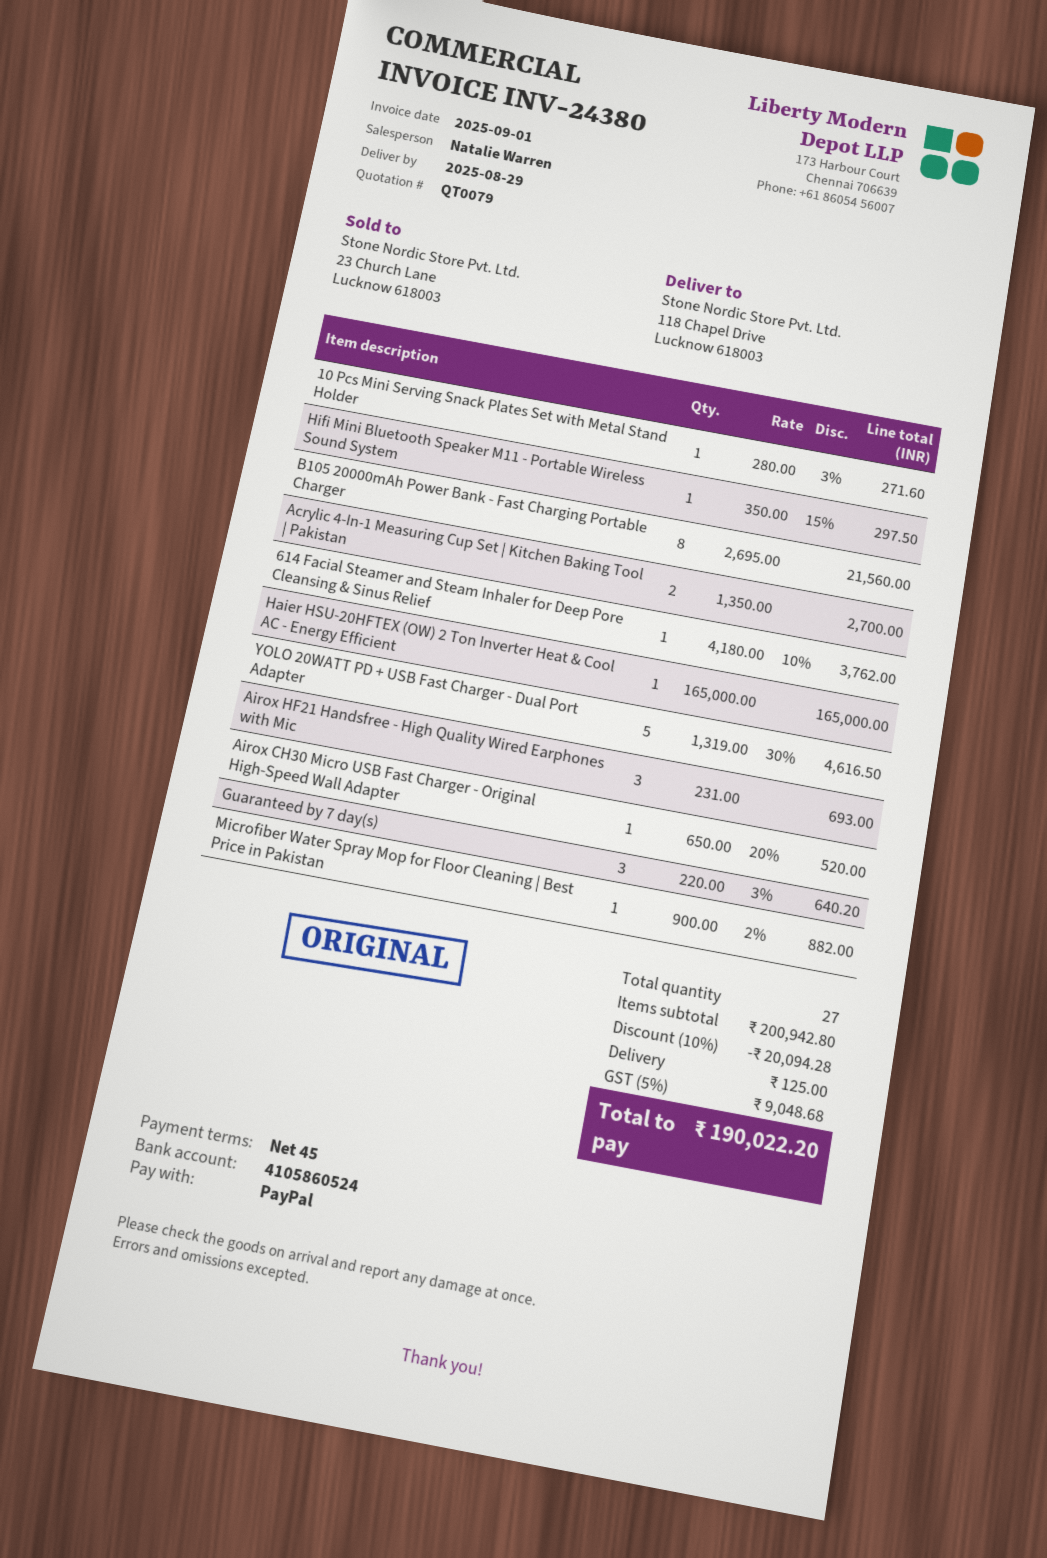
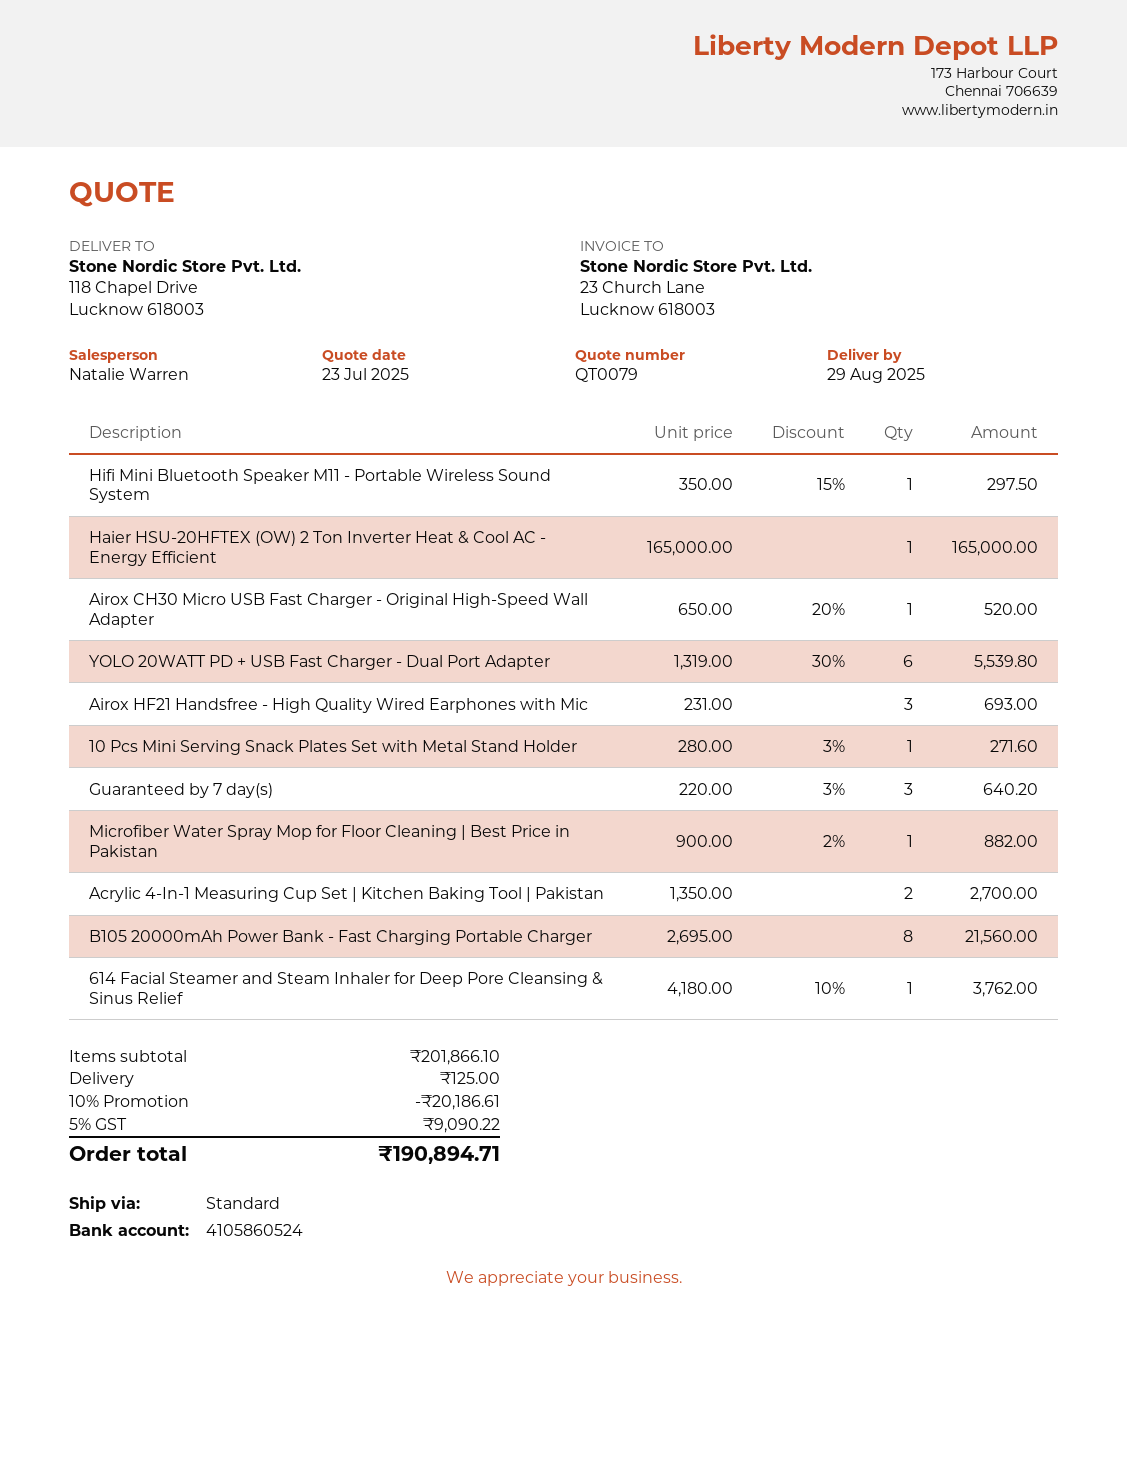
YOLO 20WATT PD + USB Fast Charger - Dual Port Adapter: 5 x 1319.00 - 30% = 4616.50 -> 6 x 1319.00 - 30% = 5539.80
subtotal: 200942.80 -> 201866.10
discount: 10% = 20094.28 -> 10% = 20186.61
tax: 5% = 9048.68 -> 5% = 9090.22
total: 190022.20 -> 190894.71

